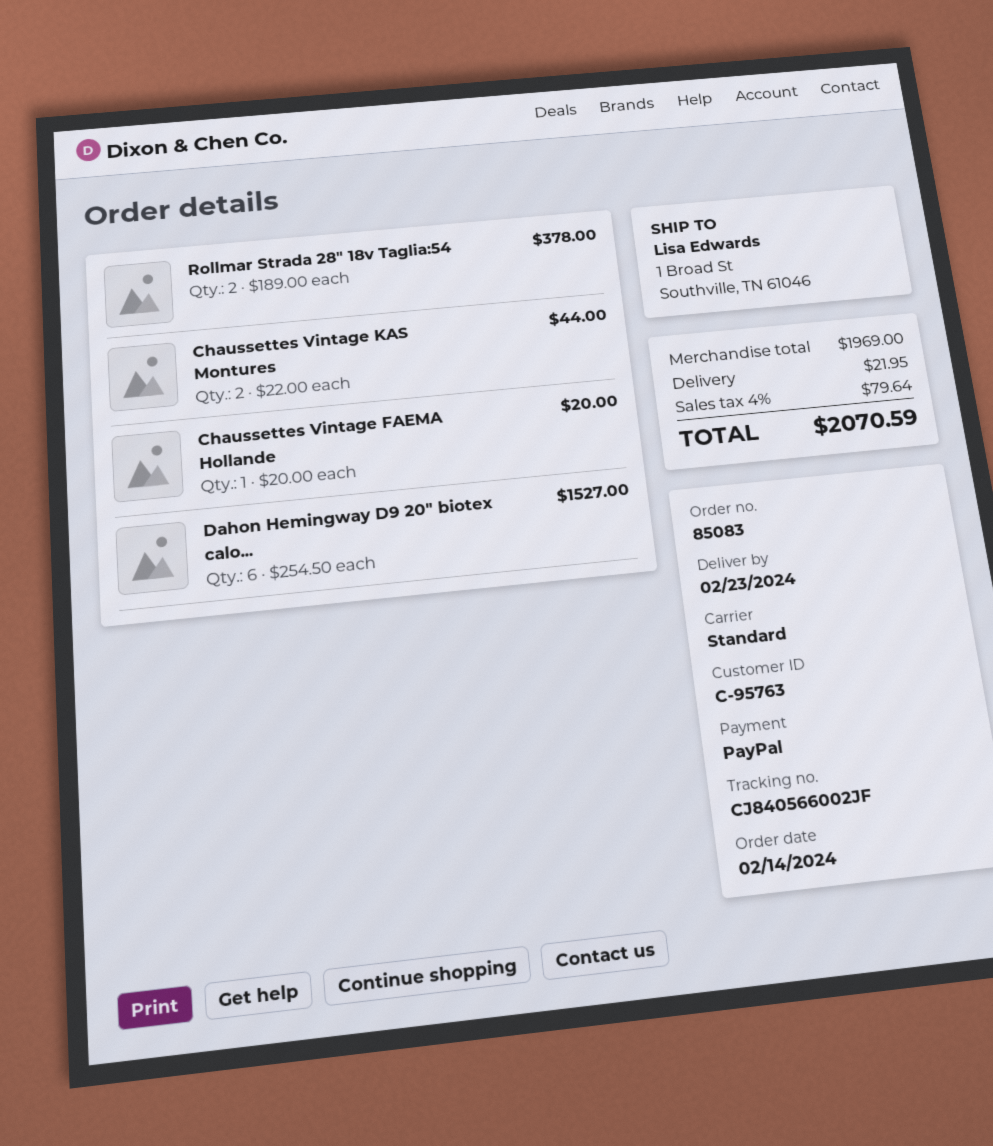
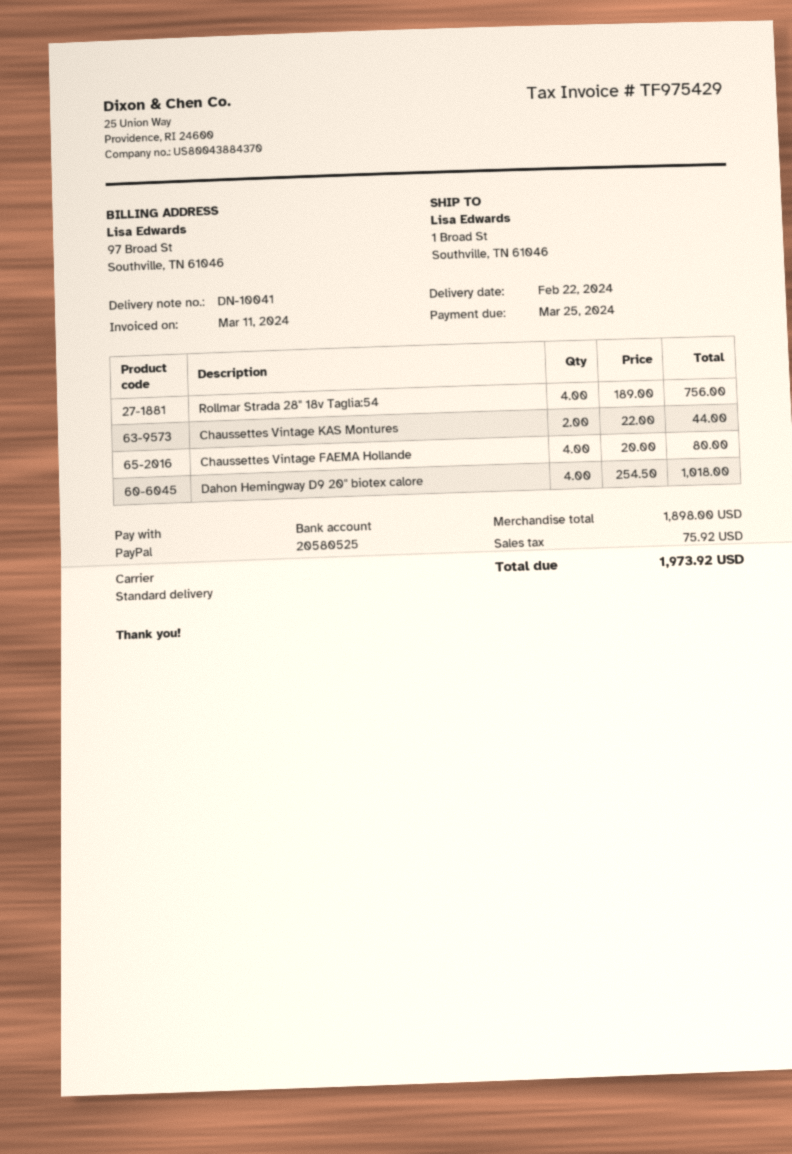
delivery date: 2024-02-23 -> 2024-02-22
Rollmar Strada 28" 18v Taglia:54: 2 x 189.00 = 378.00 -> 4 x 189.00 = 756.00
Chaussettes Vintage FAEMA Hollande: 1 x 20.00 = 20.00 -> 4 x 20.00 = 80.00
Dahon Hemingway D9 20" biotex calo...: 6 x 254.50 = 1527.00 -> 4 x 254.50 = 1018.00
subtotal: 1969.00 -> 1898.00
shipping: 21.95 -> none
tax: 79.64 -> 75.92
total: 2070.59 -> 1973.92

